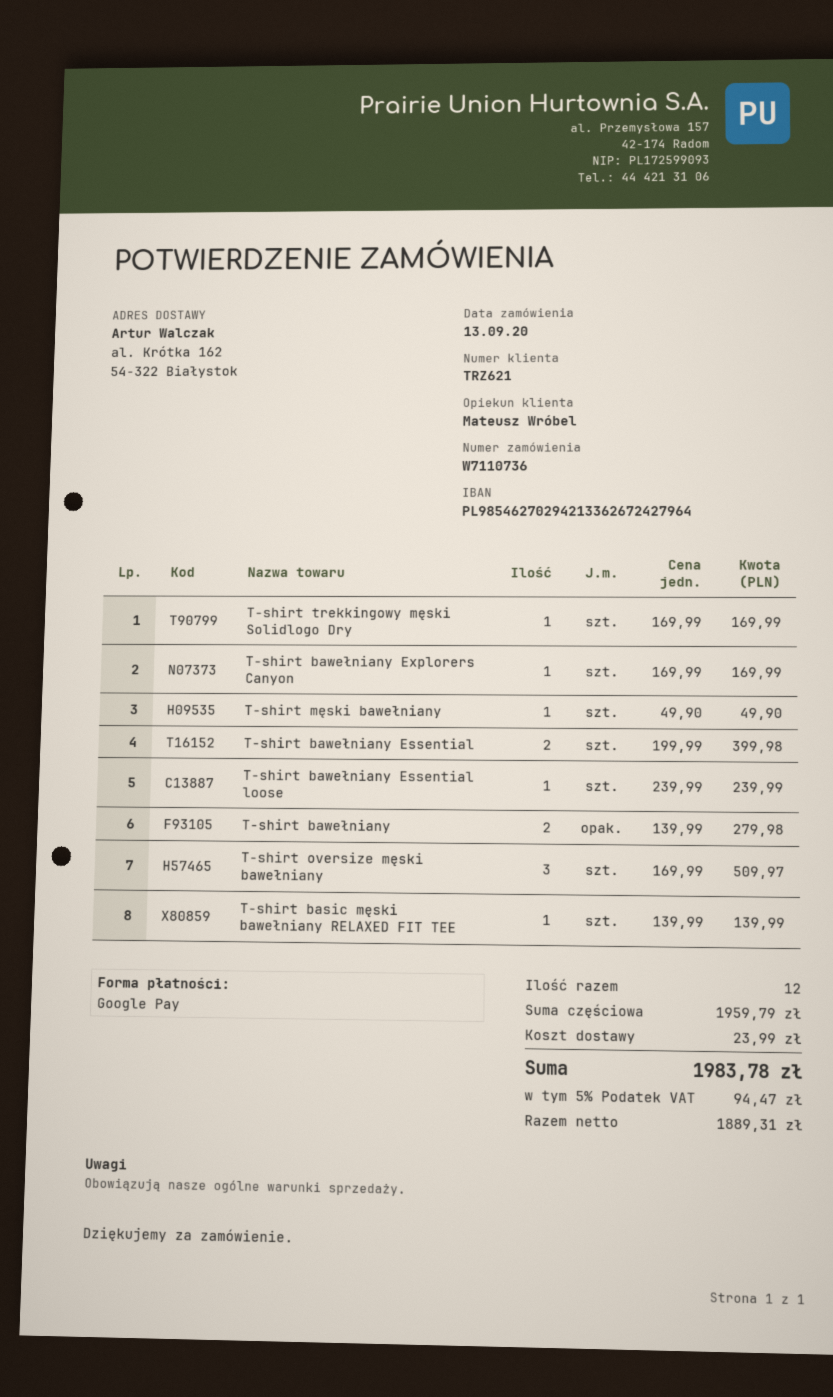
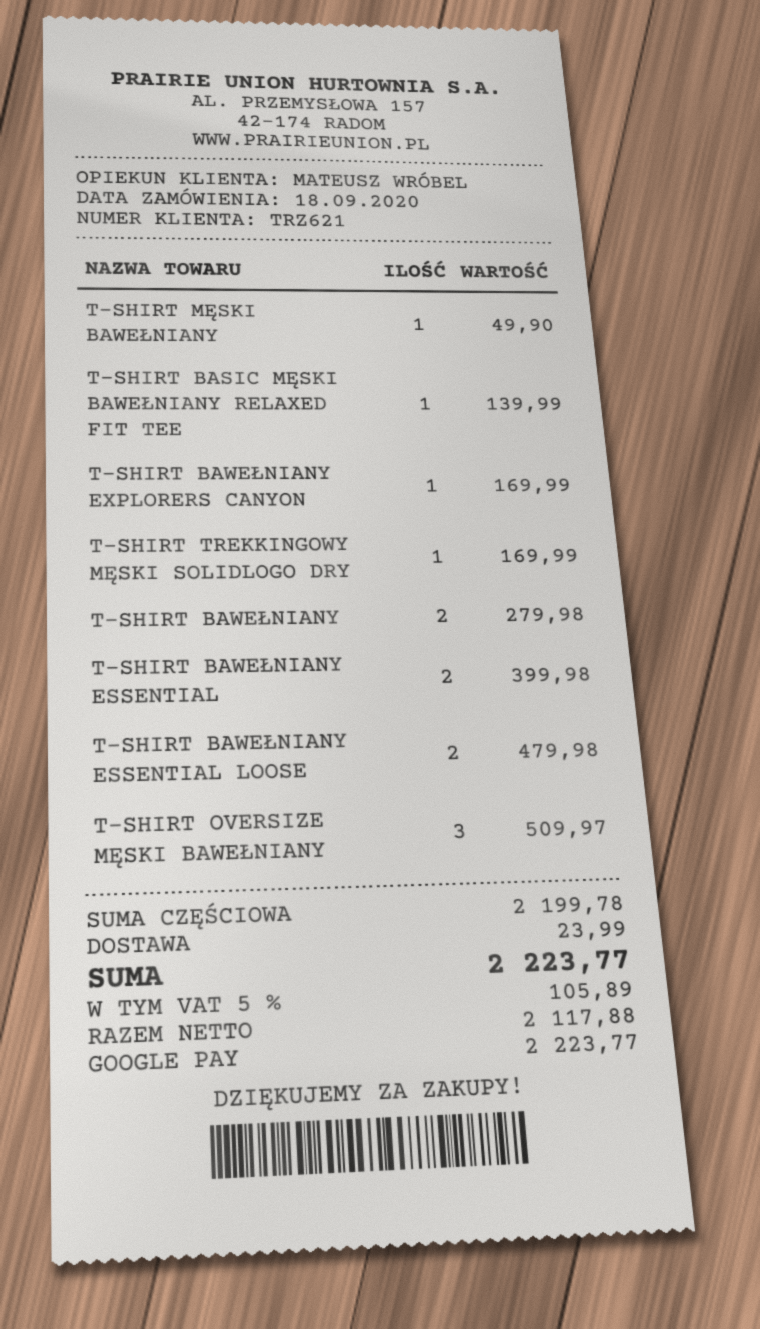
order date: 2020-09-13 -> 2020-09-18
T-shirt bawełniany Essential loose: 1 for 239.99 -> 2 for 479.98
subtotal: 1959.79 -> 2199.78
net: 1889.31 -> 2117.88
tax: 5% = 94.47 -> 5% = 105.89
total: 1983.78 -> 2223.77

